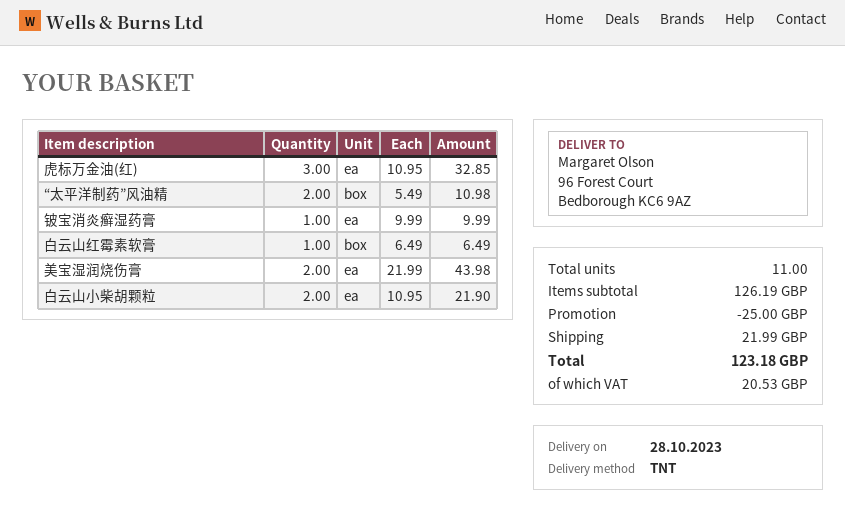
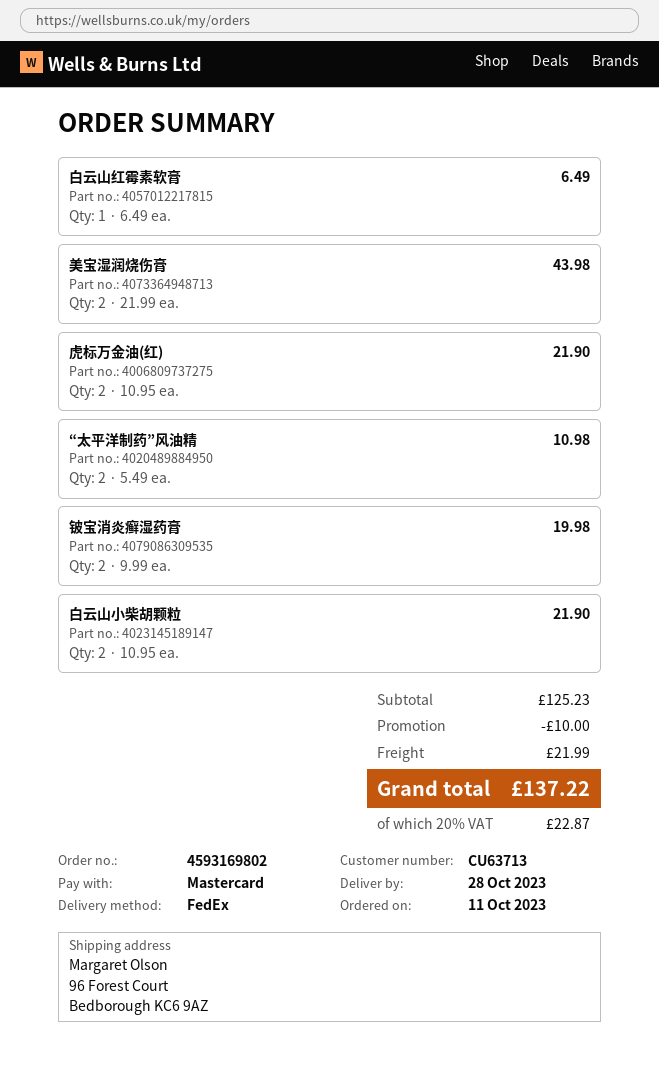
shipping method: TNT -> FedEx
虎标万金油(红): 3 x 10.95 = 32.85 -> 2 x 10.95 = 21.90
铍宝消炎癣湿药膏: 1 x 9.99 = 9.99 -> 2 x 9.99 = 19.98
subtotal: 126.19 -> 125.23
discount: 25.00 -> 10.00
tax: 20.53 -> 22.87
total: 123.18 -> 137.22

